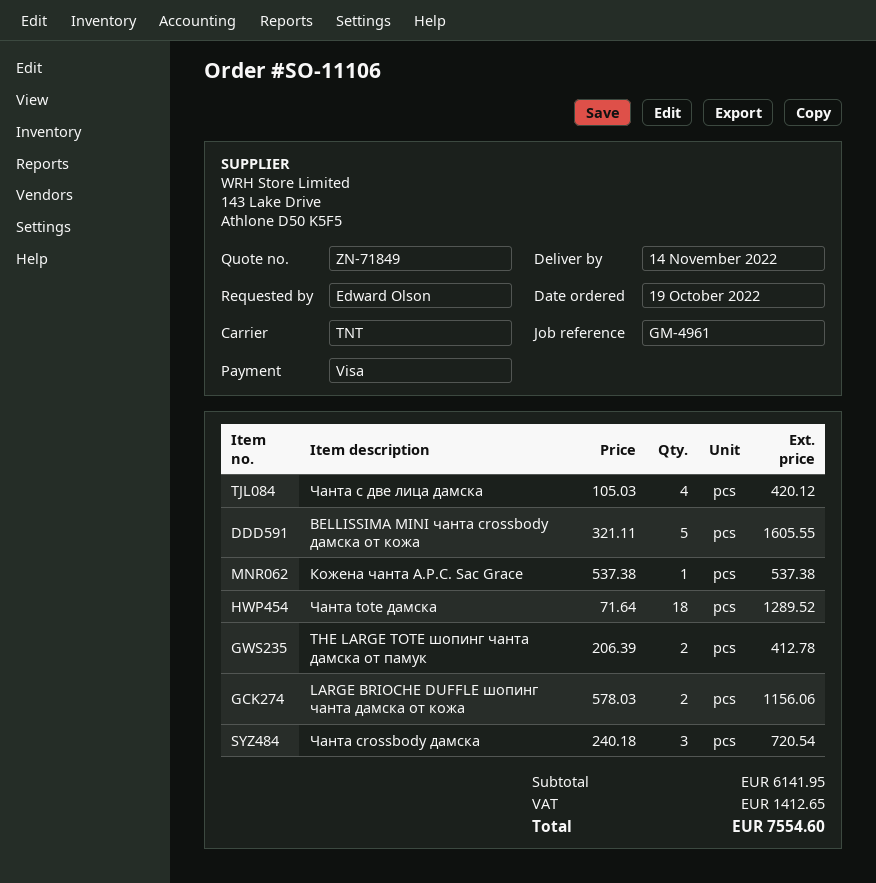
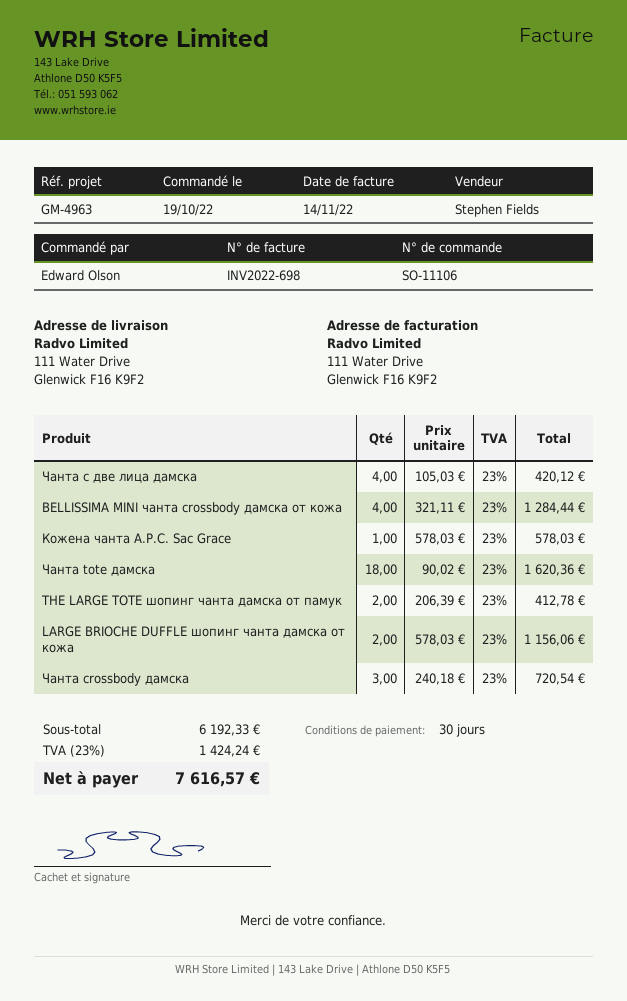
reference: GM-4961 -> GM-4963
BELLISSIMA MINI чанта crossbody дамска от кожа: 5 x 321.11 = 1605.55 -> 4 x 321.11 = 1284.44
Кожена чанта A.P.C. Sac Grace: 1 x 537.38 = 537.38 -> 1 x 578.03 = 578.03
Чанта tote дамска: 18 x 71.64 = 1289.52 -> 18 x 90.02 = 1620.36
subtotal: 6141.95 -> 6192.33
tax: 1412.65 -> 1424.24
total: 7554.60 -> 7616.57

